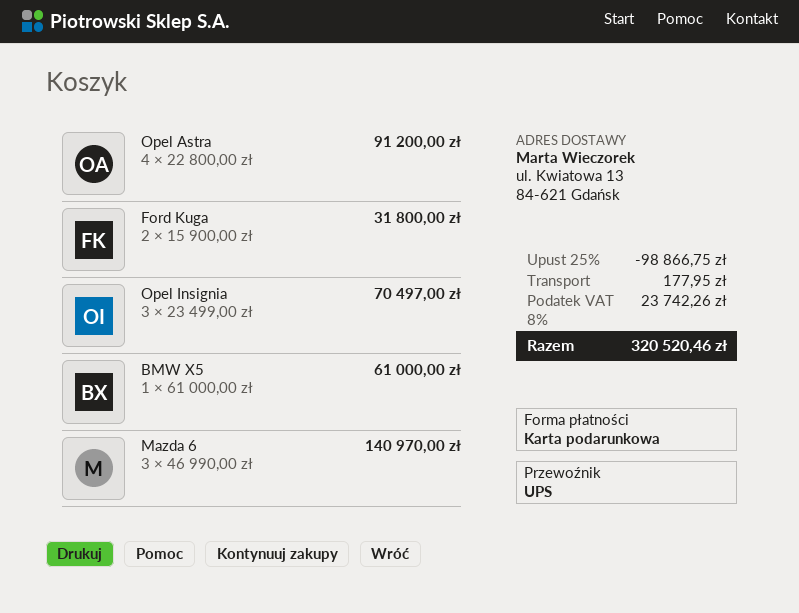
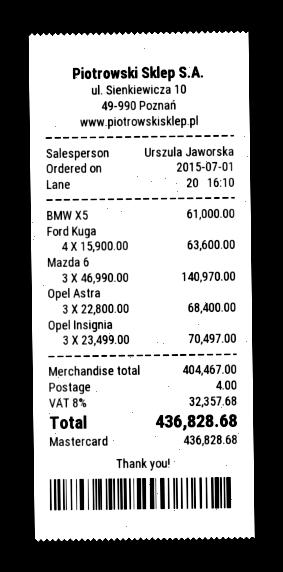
payment method: gift card -> Mastercard
Opel Astra: 4 x 22800.00 = 91200.00 -> 3 x 22800.00 = 68400.00
Ford Kuga: 2 x 15900.00 = 31800.00 -> 4 x 15900.00 = 63600.00
discount: 25% = 98866.75 -> none
shipping: 177.95 -> 4.00
tax: 8% = 23742.26 -> 8% = 32357.68
total: 320520.46 -> 436828.68

